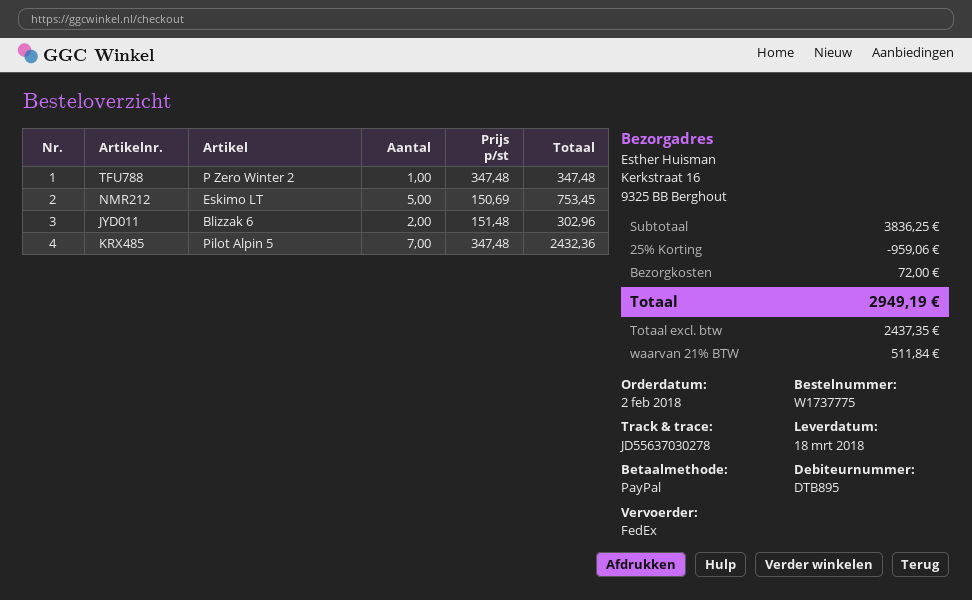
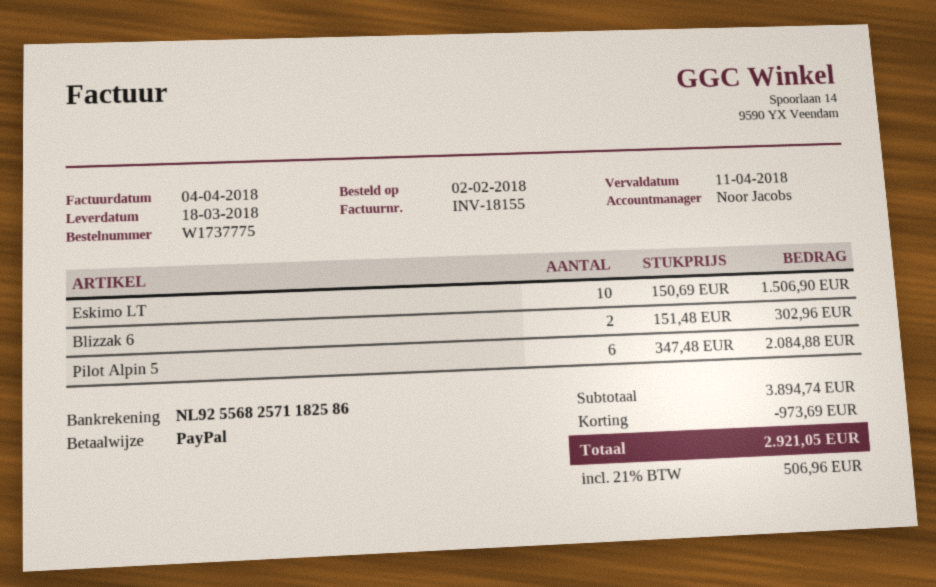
P Zero Winter 2: 1 x 347.48 = 347.48 -> none
Eskimo LT: 5 x 150.69 = 753.45 -> 10 x 150.69 = 1506.90
Pilot Alpin 5: 7 x 347.48 = 2432.36 -> 6 x 347.48 = 2084.88
subtotal: 3836.25 -> 3894.74
discount: 959.06 -> 973.69
shipping: 72.00 -> none
tax: 21% = 511.84 -> 21% = 506.96
total: 2949.19 -> 2921.05

